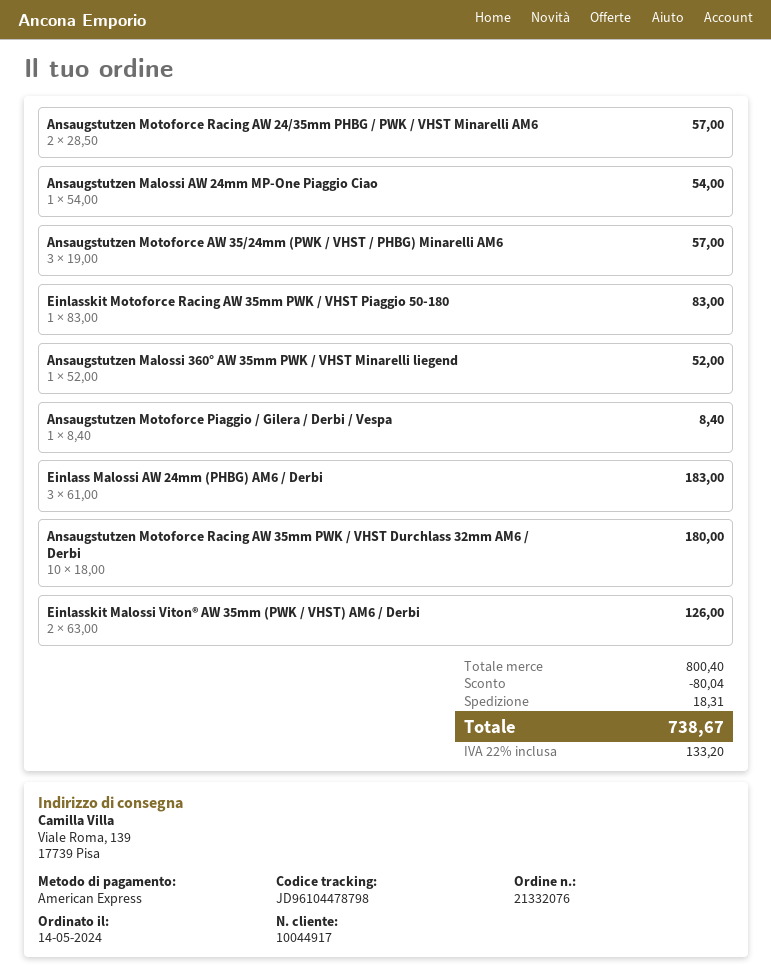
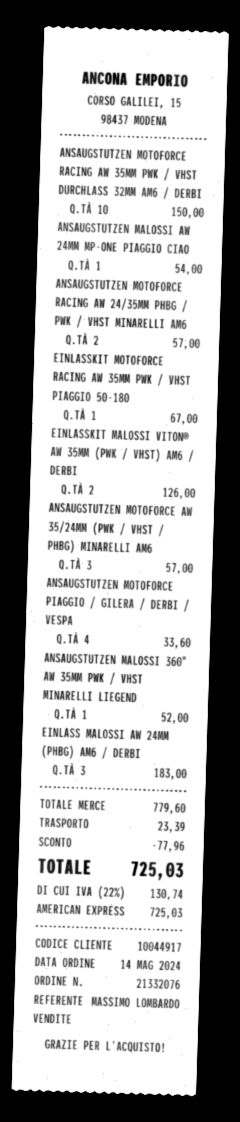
Einlasskit Motoforce Racing AW 35mm PWK / VHST Piaggio 50-180: 1 for 83.00 -> 1 for 67.00
Ansaugstutzen Motoforce Piaggio / Gilera / Derbi / Vespa: 1 for 8.40 -> 4 for 33.60
Ansaugstutzen Motoforce Racing AW 35mm PWK / VHST Durchlass 32mm AM6 / Derbi: 10 for 180.00 -> 10 for 150.00
subtotal: 800.40 -> 779.60
discount: 80.04 -> 77.96
shipping: 18.31 -> 23.39
tax: 22% = 133.20 -> 22% = 130.74
total: 738.67 -> 725.03

